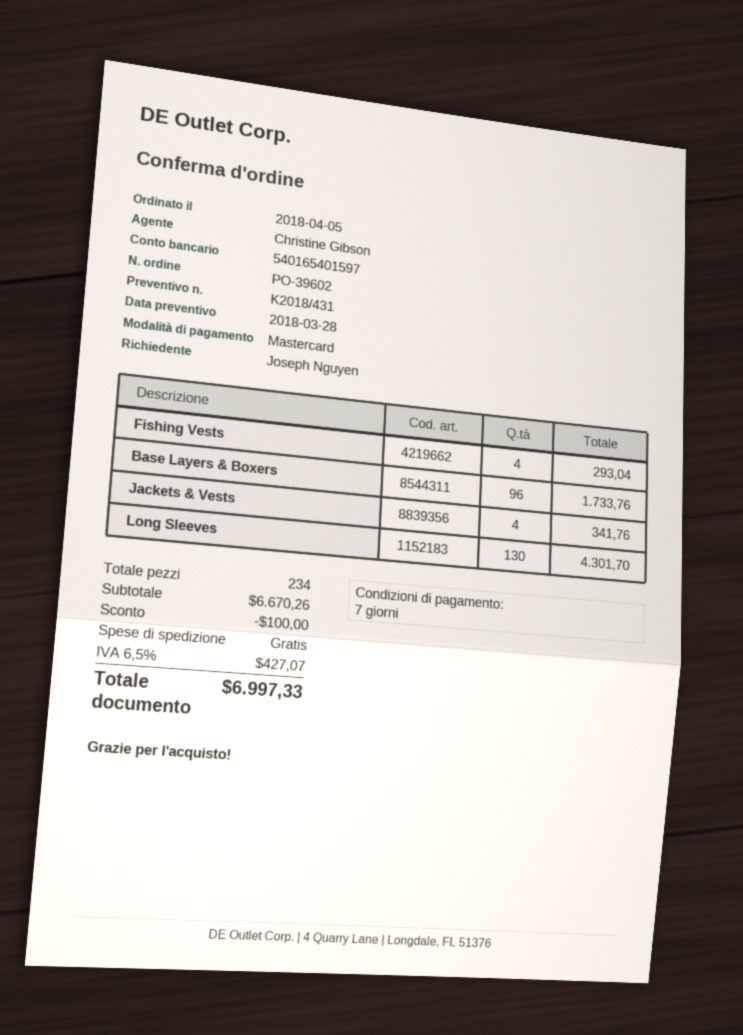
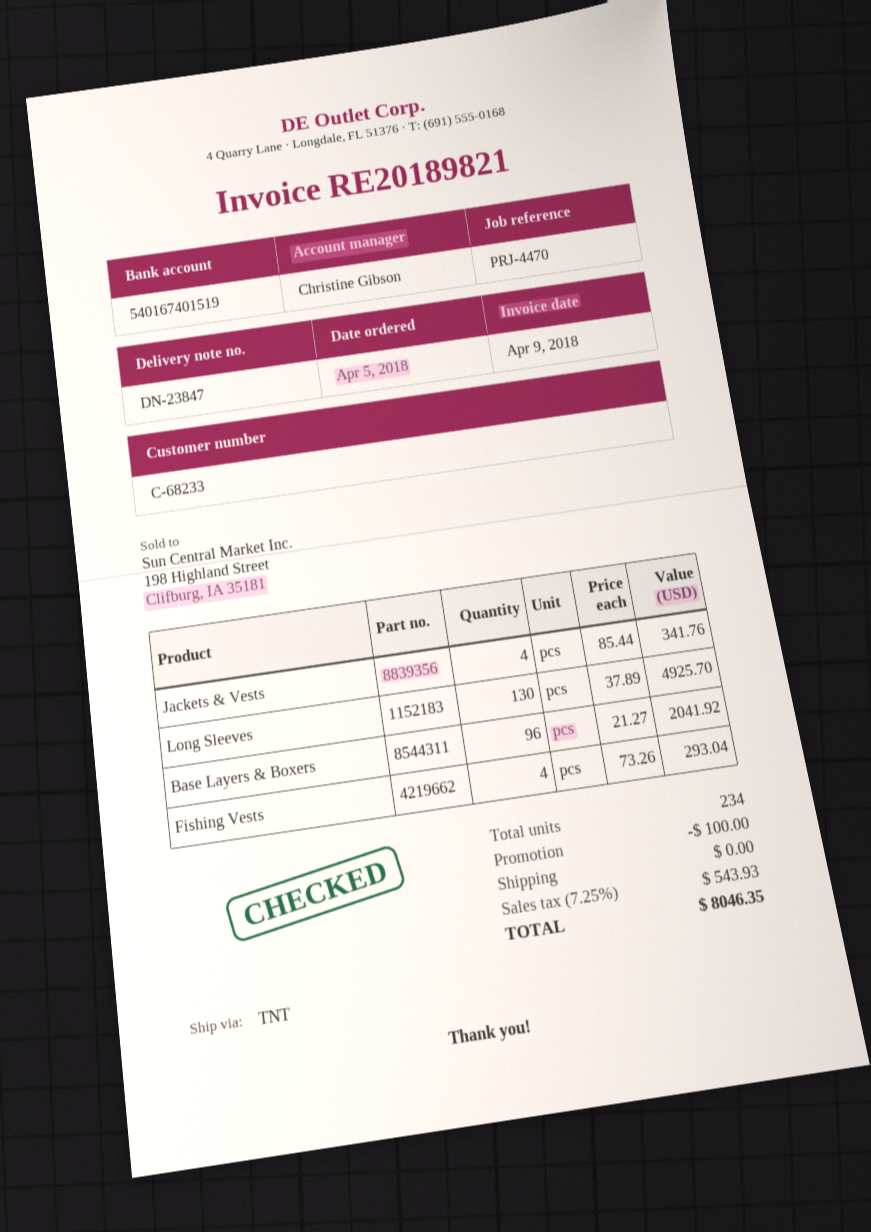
bank account: 540165401597 -> 540167401519
Base Layers & Boxers: 96 for 1733.76 -> 96 for 2041.92
Long Sleeves: 130 for 4301.70 -> 130 for 4925.70
tax: 6.5% = 427.07 -> 7.25% = 543.93
total: 6997.33 -> 8046.35

